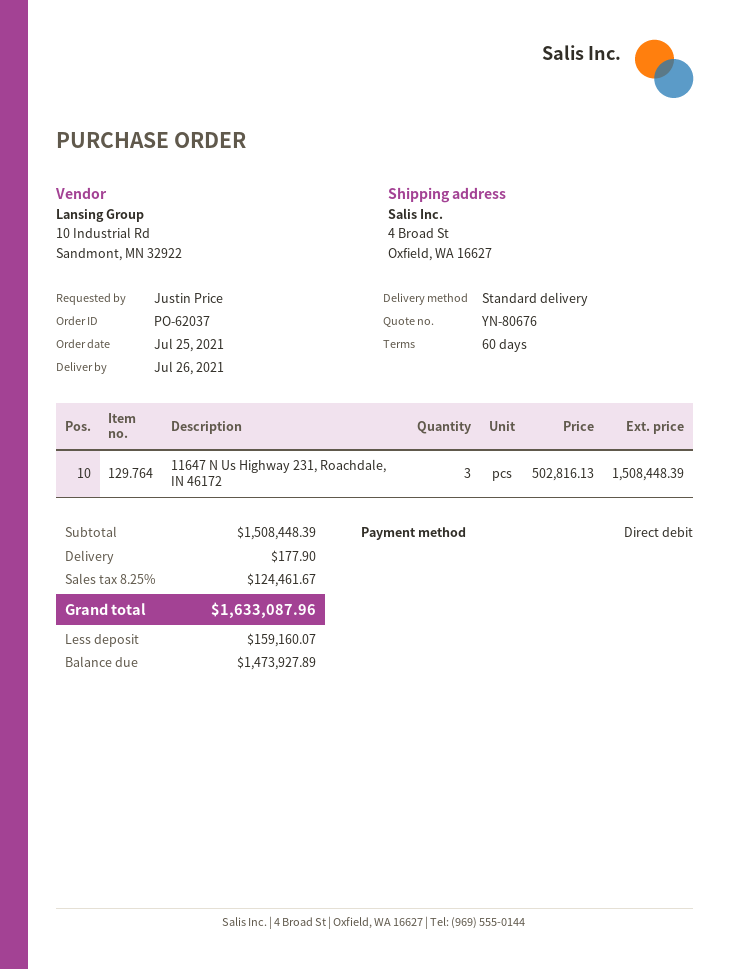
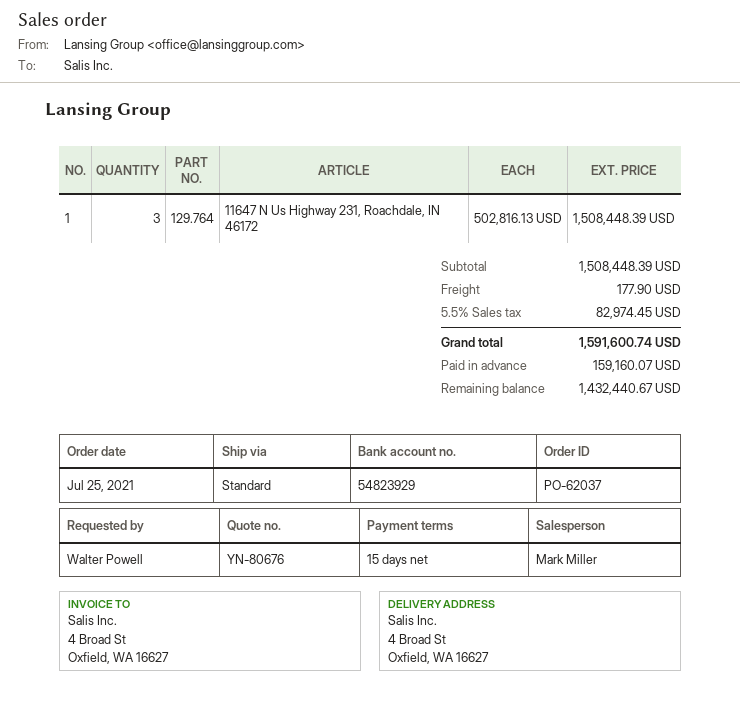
payment terms: 60 days -> 15 days
ordered by: Justin Price -> Walter Powell
tax: 8.25% = 124461.67 -> 5.5% = 82974.45
total: 1633087.96 -> 1591600.74
balance: 1473927.89 -> 1432440.67

